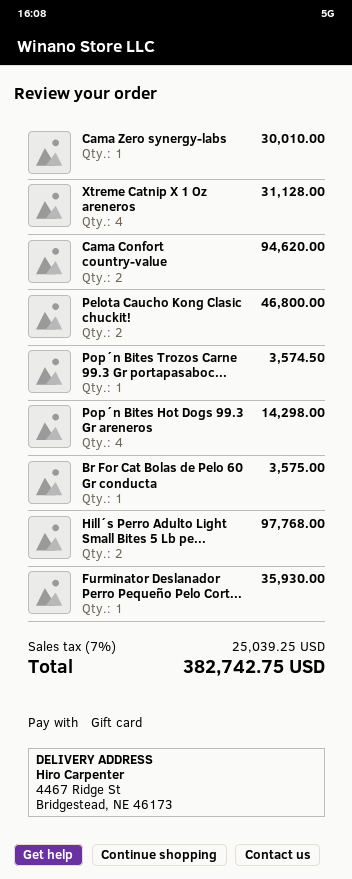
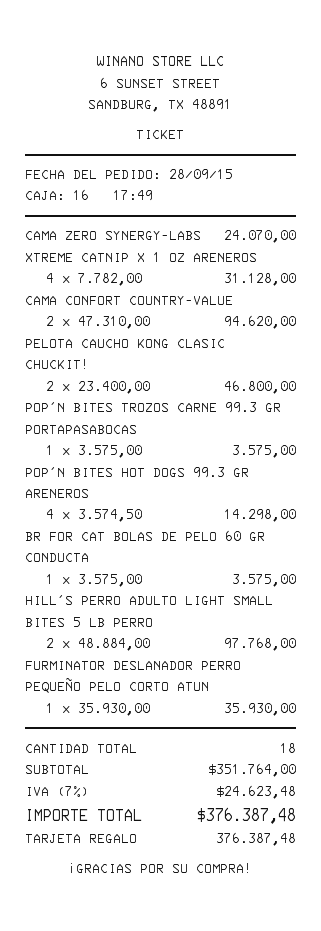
Cama Zero synergy-labs: 1 for 30010.00 -> 1 for 24070.00
Pop´n Bites Trozos Carne 99.3 Gr portapasaboc...: 1 for 3574.50 -> 1 for 3575.00
tax: 7% = 25039.25 -> 7% = 24623.48
total: 382742.75 -> 376387.48

